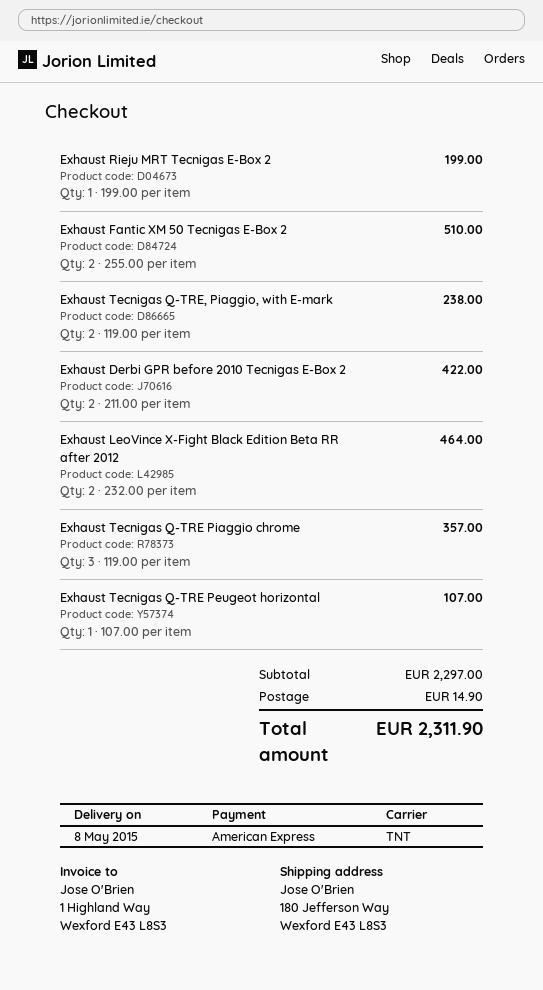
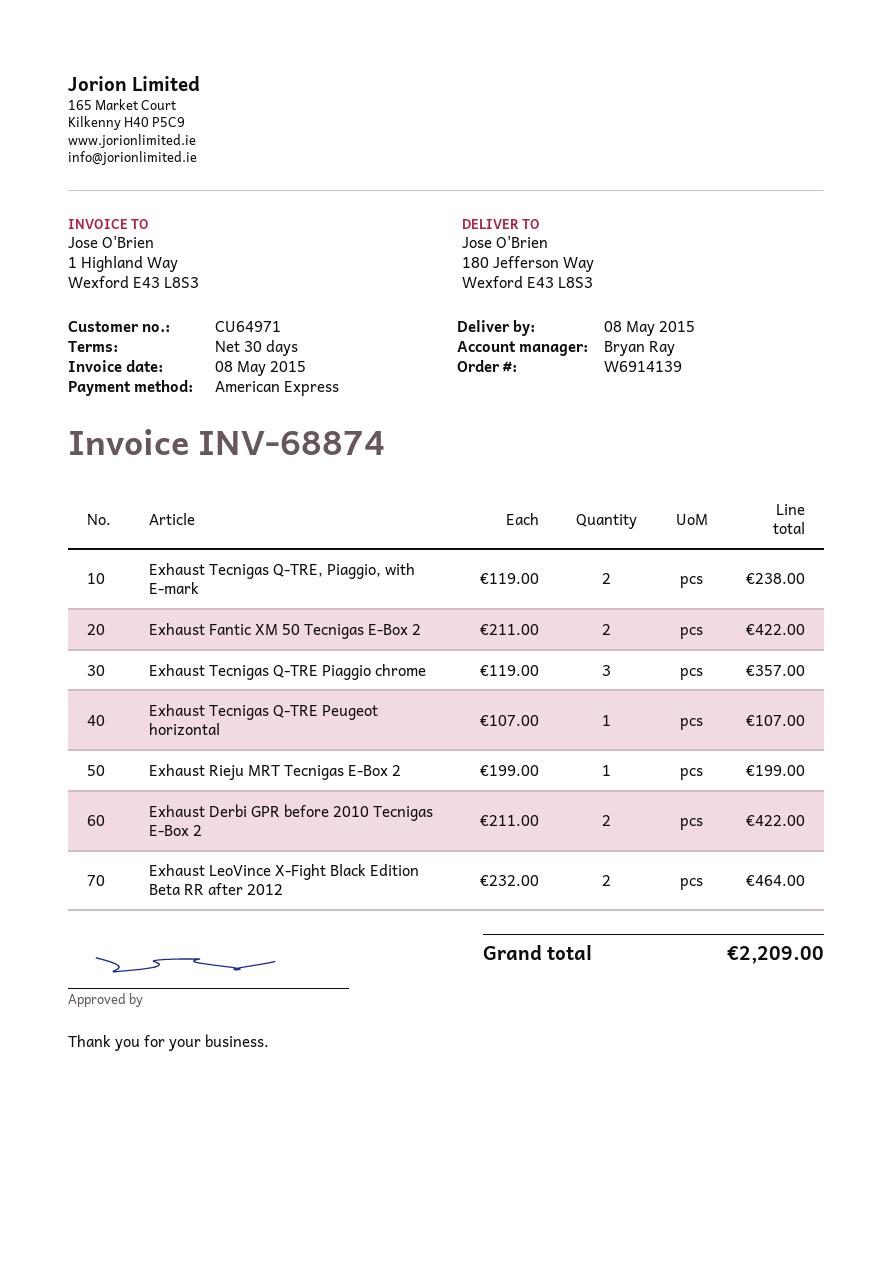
Exhaust Fantic XM 50 Tecnigas E-Box 2: 2 x 255.00 = 510.00 -> 2 x 211.00 = 422.00
shipping: 14.90 -> none
total: 2311.90 -> 2209.00

